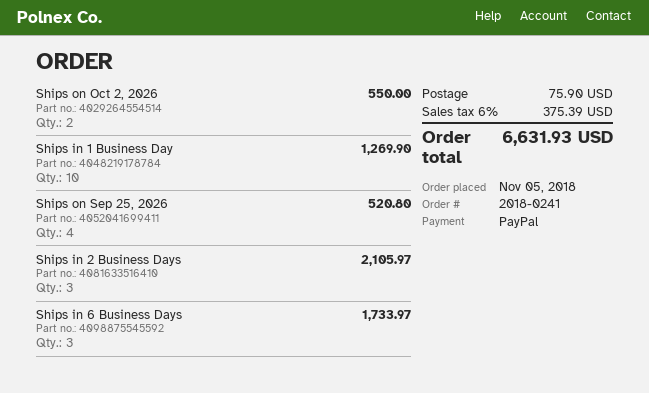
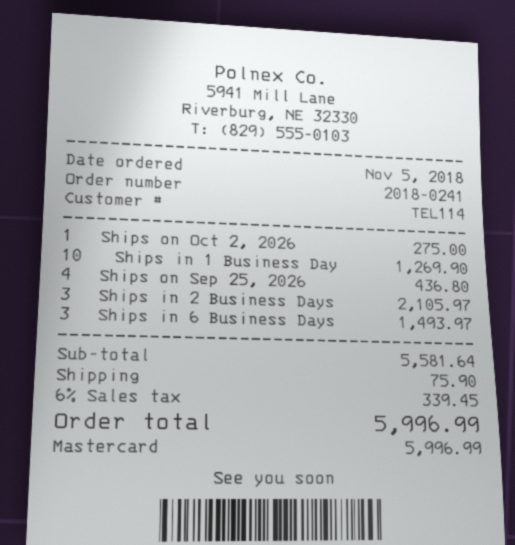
payment method: PayPal -> Mastercard
Ships on Oct 2, 2026: 2 for 550.00 -> 1 for 275.00
Ships on Sep 25, 2026: 4 for 520.80 -> 4 for 436.80
Ships in 6 Business Days: 3 for 1733.97 -> 3 for 1493.97
tax: 6% = 375.39 -> 6% = 339.45
total: 6631.93 -> 5996.99

